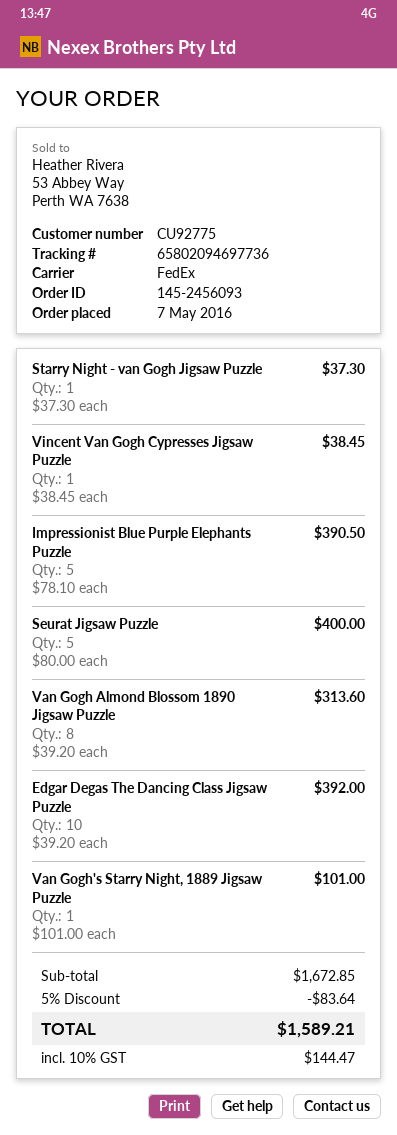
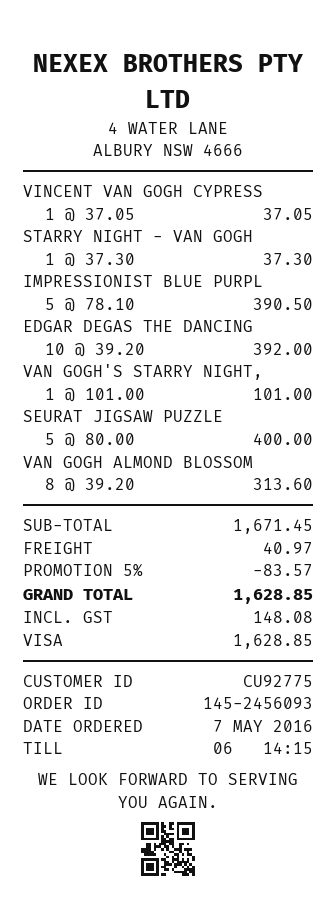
Vincent Van Gogh Cypresses Jigsaw Puzzle: 1 x 38.45 = 38.45 -> 1 x 37.05 = 37.05
subtotal: 1672.85 -> 1671.45
discount: 5% = 83.64 -> 5% = 83.57
shipping: none -> 40.97
tax: 144.47 -> 148.08
total: 1589.21 -> 1628.85

